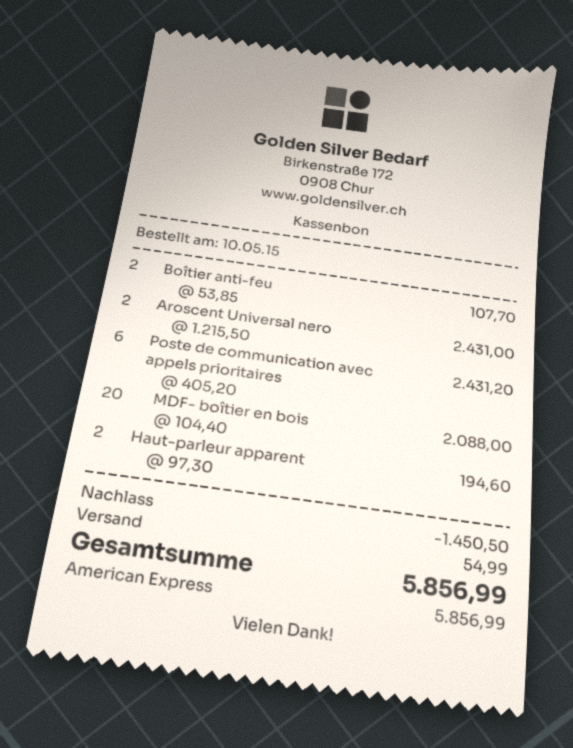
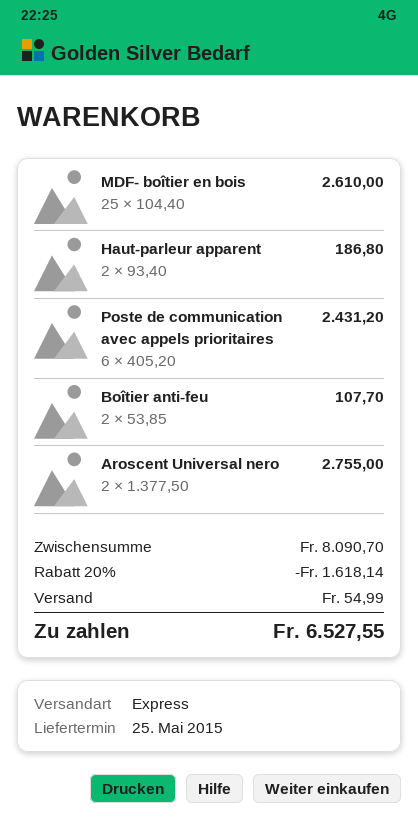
Aroscent Universal nero: 2 x 1215.50 = 2431.00 -> 2 x 1377.50 = 2755.00
MDF- boîtier en bois: 20 x 104.40 = 2088.00 -> 25 x 104.40 = 2610.00
Haut-parleur apparent: 2 x 97.30 = 194.60 -> 2 x 93.40 = 186.80
discount: 1450.50 -> 1618.14
total: 5856.99 -> 6527.55

